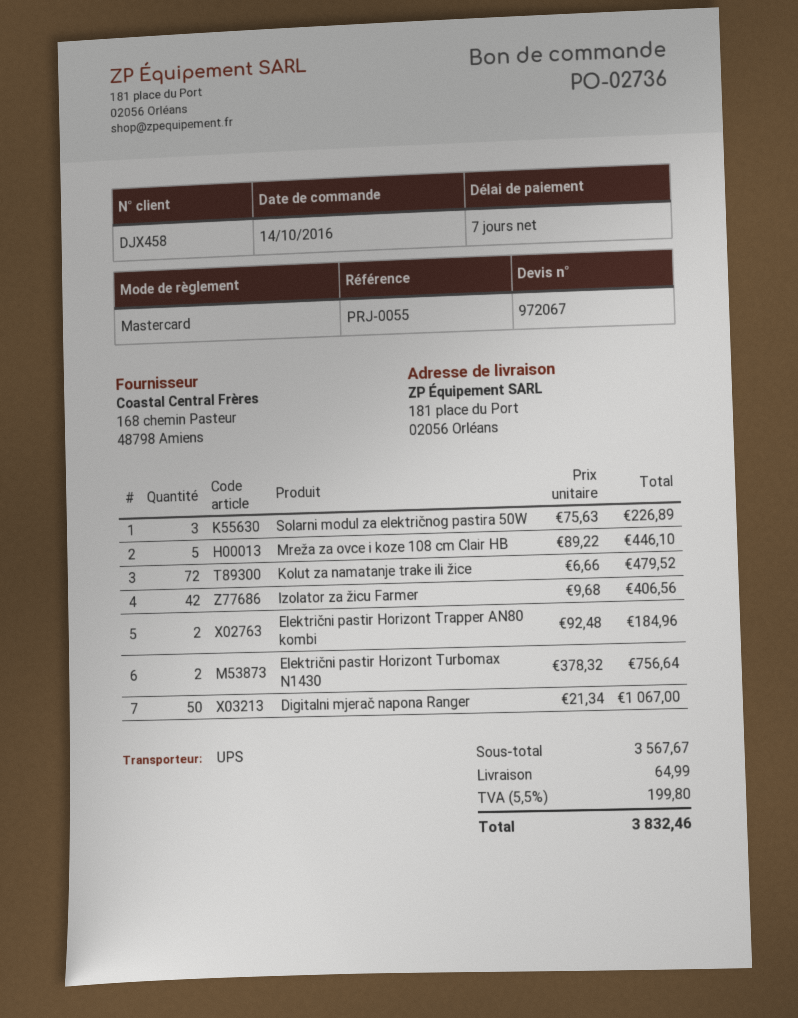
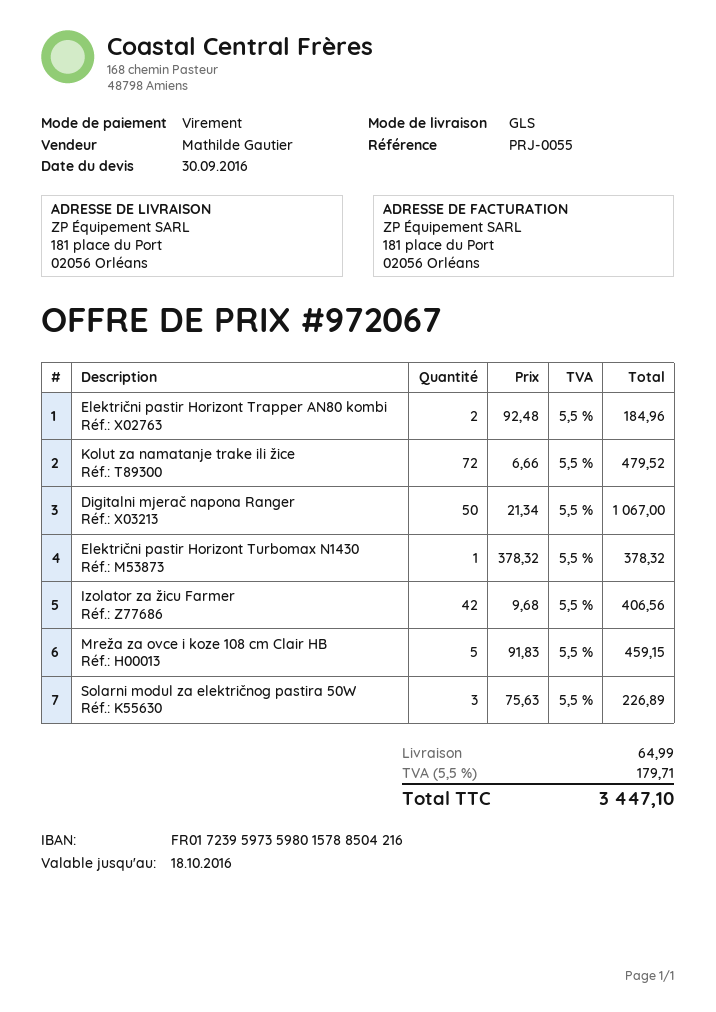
payment method: Mastercard -> bank transfer
shipping method: UPS -> GLS
Mreža za ovce i koze 108 cm Clair HB: 5 x 89.22 = 446.10 -> 5 x 91.83 = 459.15
Električni pastir Horizont Turbomax N1430: 2 x 378.32 = 756.64 -> 1 x 378.32 = 378.32
tax: 5.5% = 199.80 -> 5.5% = 179.71
total: 3832.46 -> 3447.10

